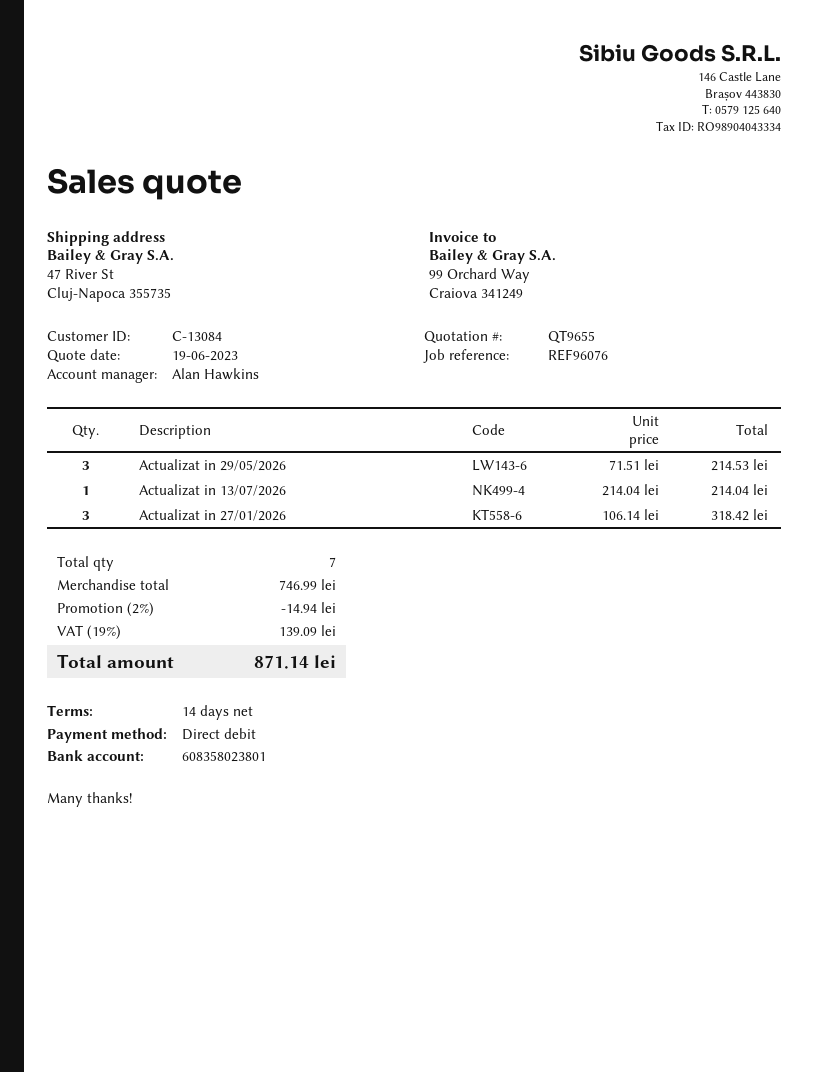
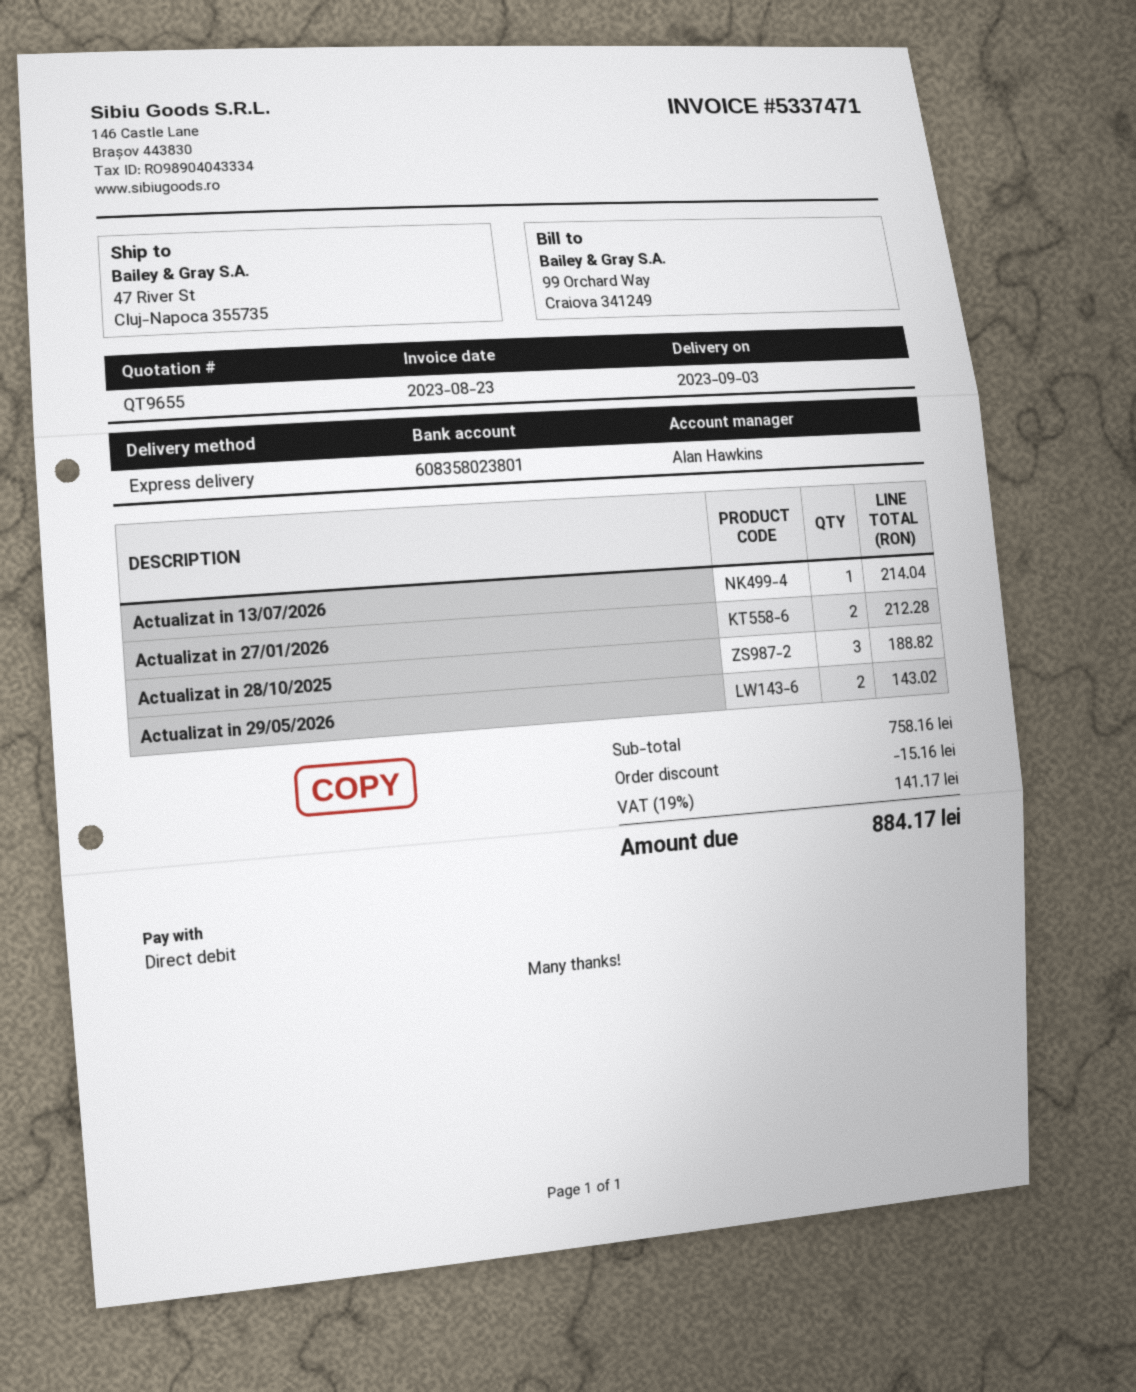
Actualizat in 29/05/2026: 3 for 214.53 -> 2 for 143.02
Actualizat in 27/01/2026: 3 for 318.42 -> 2 for 212.28
Actualizat in 28/10/2025: none -> 3 for 188.82
subtotal: 746.99 -> 758.16
discount: 14.94 -> 15.16
tax: 19% = 139.09 -> 19% = 141.17
total: 871.14 -> 884.17

